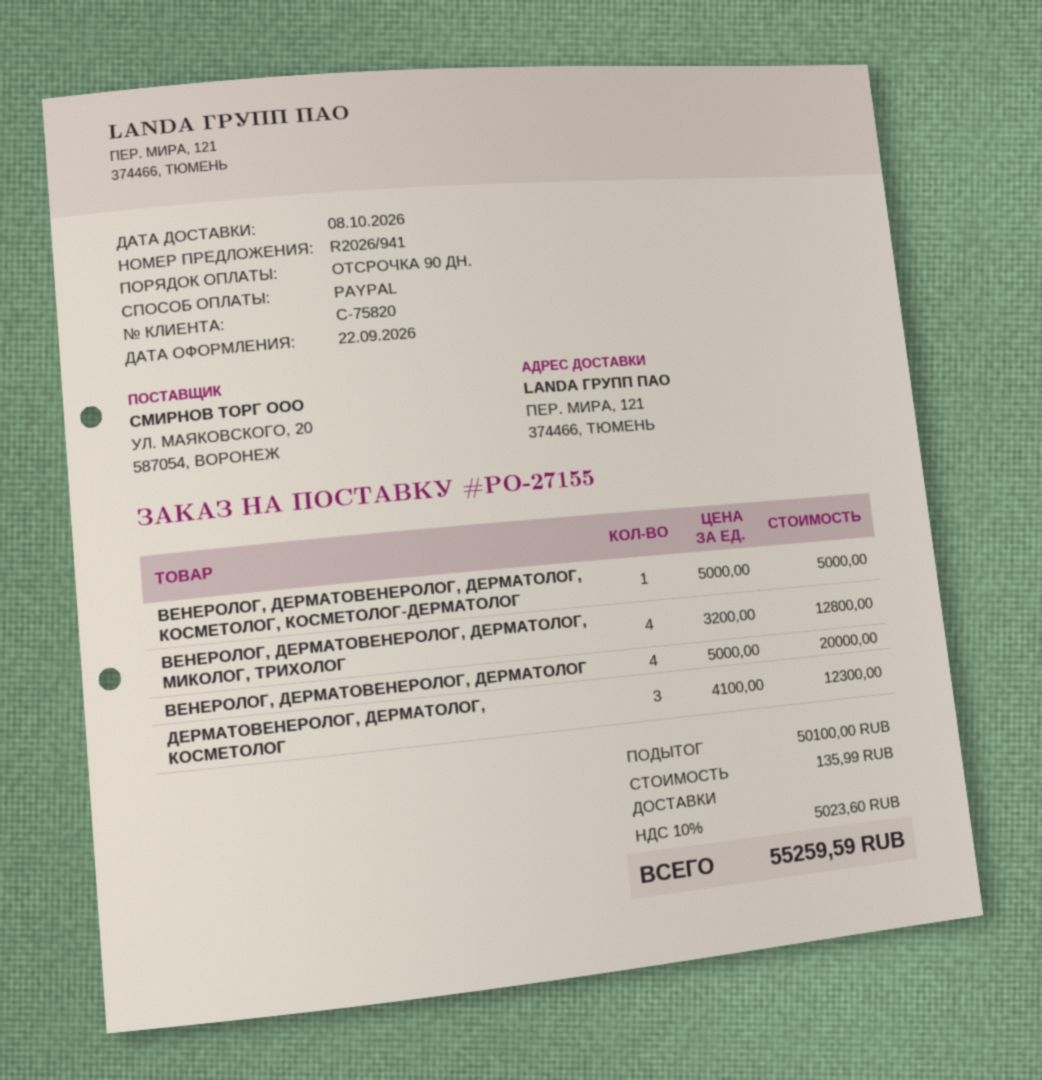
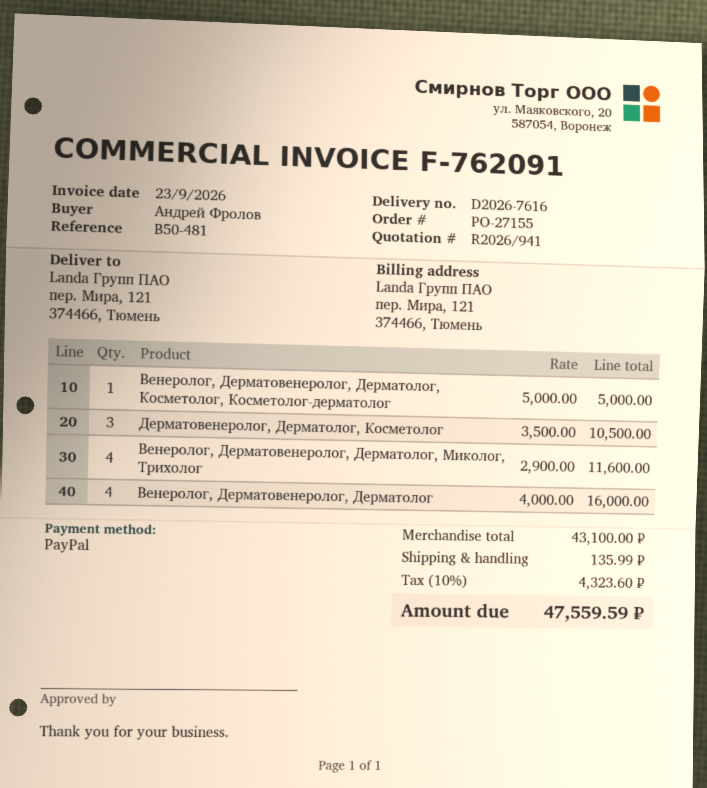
ВЕНЕРОЛОГ, ДЕРМАТОВЕНЕРОЛОГ, ДЕРМАТОЛОГ, МИКОЛОГ, ТРИХОЛОГ: 4 x 3200.00 = 12800.00 -> 4 x 2900.00 = 11600.00
ВЕНЕРОЛОГ, ДЕРМАТОВЕНЕРОЛОГ, ДЕРМАТОЛОГ: 4 x 5000.00 = 20000.00 -> 4 x 4000.00 = 16000.00
ДЕРМАТОВЕНЕРОЛОГ, ДЕРМАТОЛОГ, КОСМЕТОЛОГ: 3 x 4100.00 = 12300.00 -> 3 x 3500.00 = 10500.00
subtotal: 50100.00 -> 43100.00
tax: 10% = 5023.60 -> 10% = 4323.60
total: 55259.59 -> 47559.59

